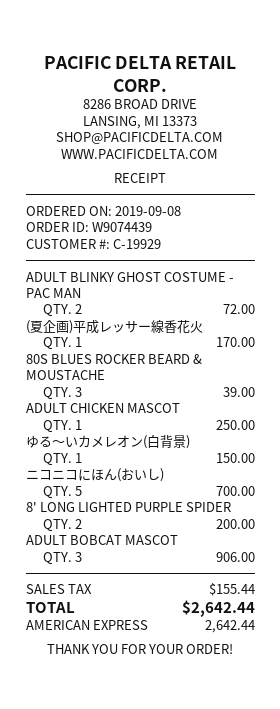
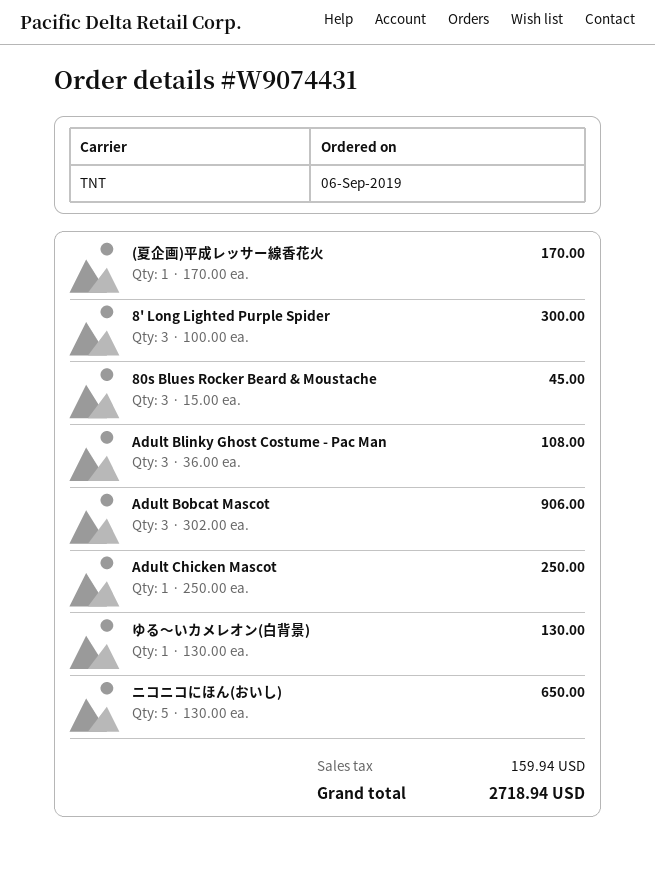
order number: W9074439 -> W9074431
order date: 2019-09-08 -> 2019-09-06
ADULT BLINKY GHOST COSTUME - PAC MAN: 2 for 72.00 -> 3 for 108.00
80S BLUES ROCKER BEARD & MOUSTACHE: 3 for 39.00 -> 3 for 45.00
ゆる〜いカメレオン(白背景): 1 for 150.00 -> 1 for 130.00
ニコニコにほん(おいし): 5 for 700.00 -> 5 for 650.00
8' LONG LIGHTED PURPLE SPIDER: 2 for 200.00 -> 3 for 300.00
tax: 155.44 -> 159.94
total: 2642.44 -> 2718.94

